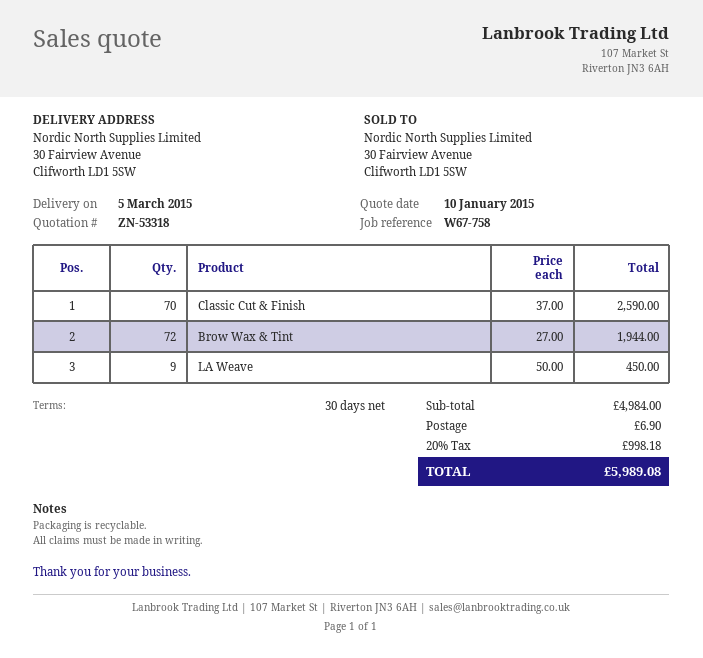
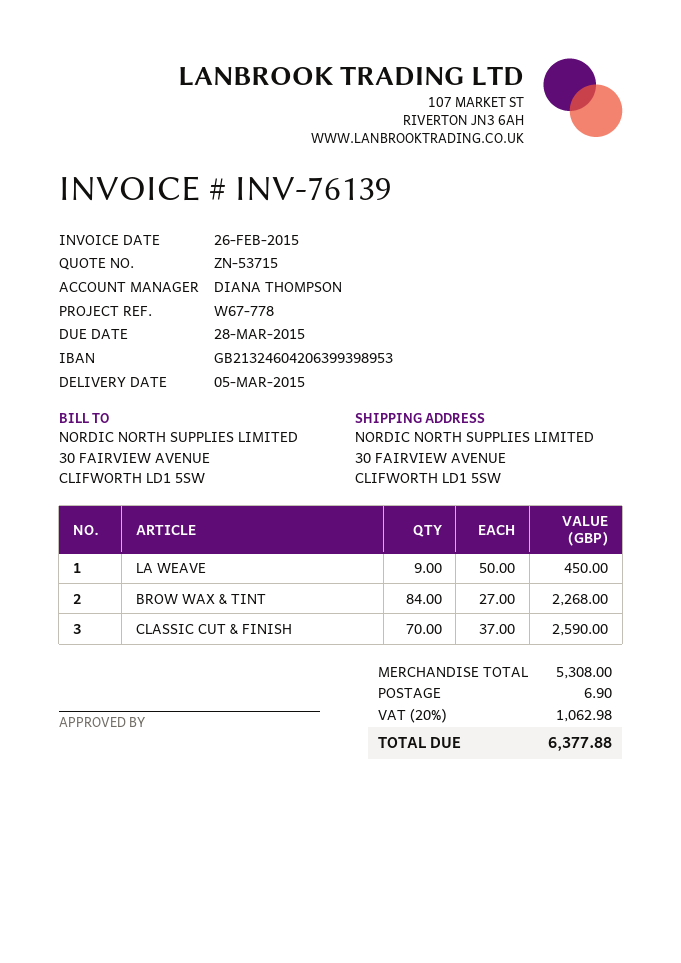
quote number: ZN-53318 -> ZN-53715
reference: W67-758 -> W67-778
Brow Wax & Tint: 72 x 27.00 = 1944.00 -> 84 x 27.00 = 2268.00
subtotal: 4984.00 -> 5308.00
tax: 20% = 998.18 -> 20% = 1062.98
total: 5989.08 -> 6377.88

